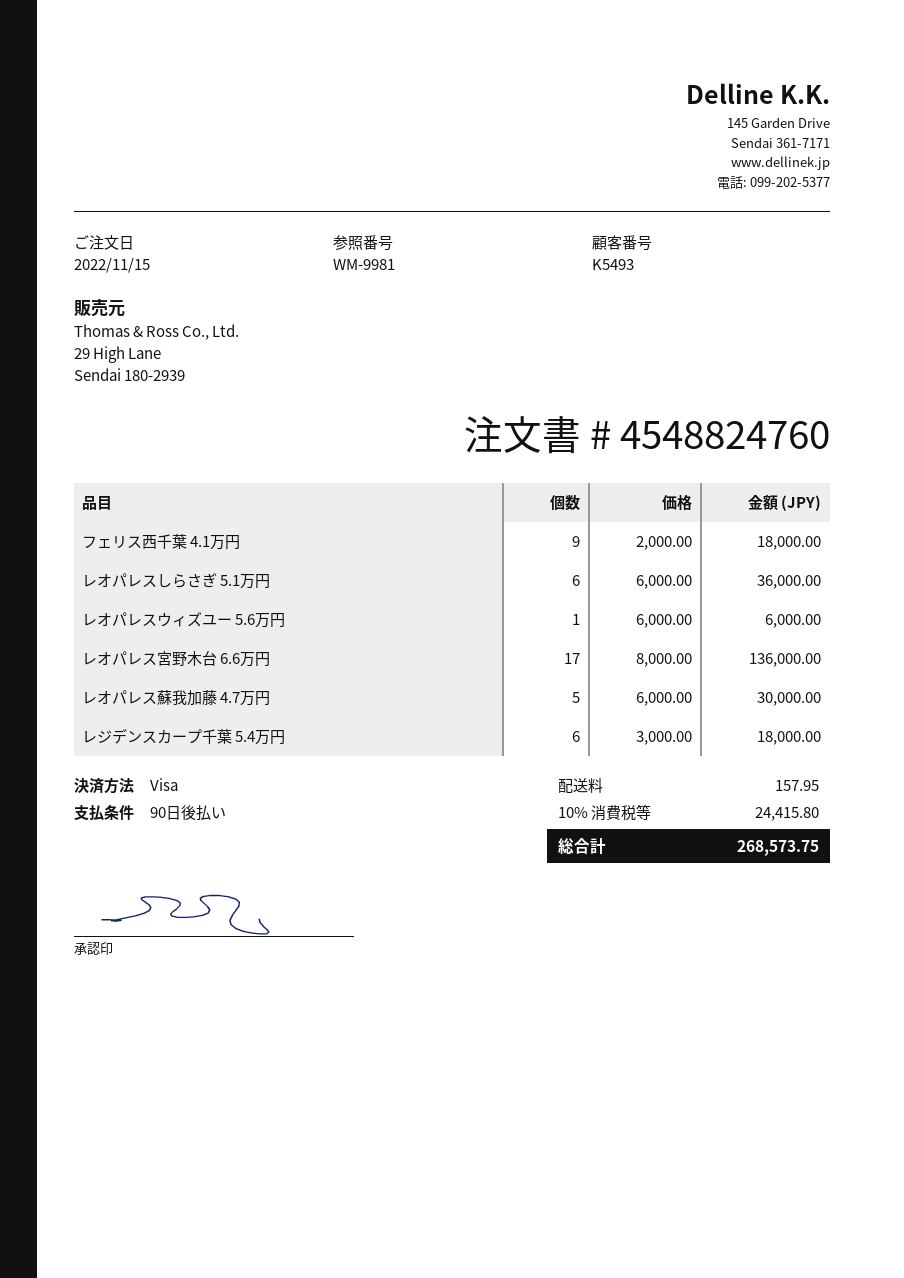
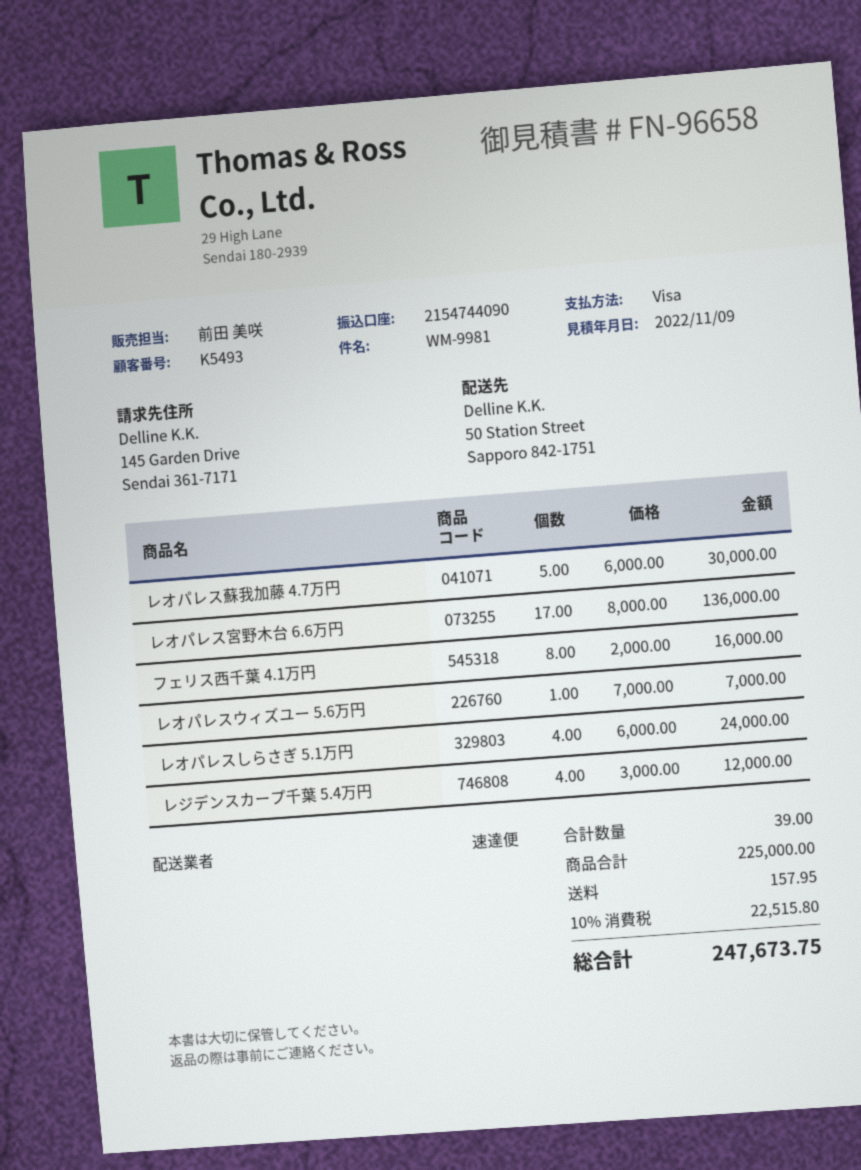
フェリス西千葉 4.1万円: 9 x 2000.00 = 18000.00 -> 8 x 2000.00 = 16000.00
レオパレスしらさぎ 5.1万円: 6 x 6000.00 = 36000.00 -> 4 x 6000.00 = 24000.00
レオパレスウィズユー 5.6万円: 1 x 6000.00 = 6000.00 -> 1 x 7000.00 = 7000.00
レジデンスカープ千葉 5.4万円: 6 x 3000.00 = 18000.00 -> 4 x 3000.00 = 12000.00
tax: 10% = 24415.80 -> 10% = 22515.80
total: 268573.75 -> 247673.75

